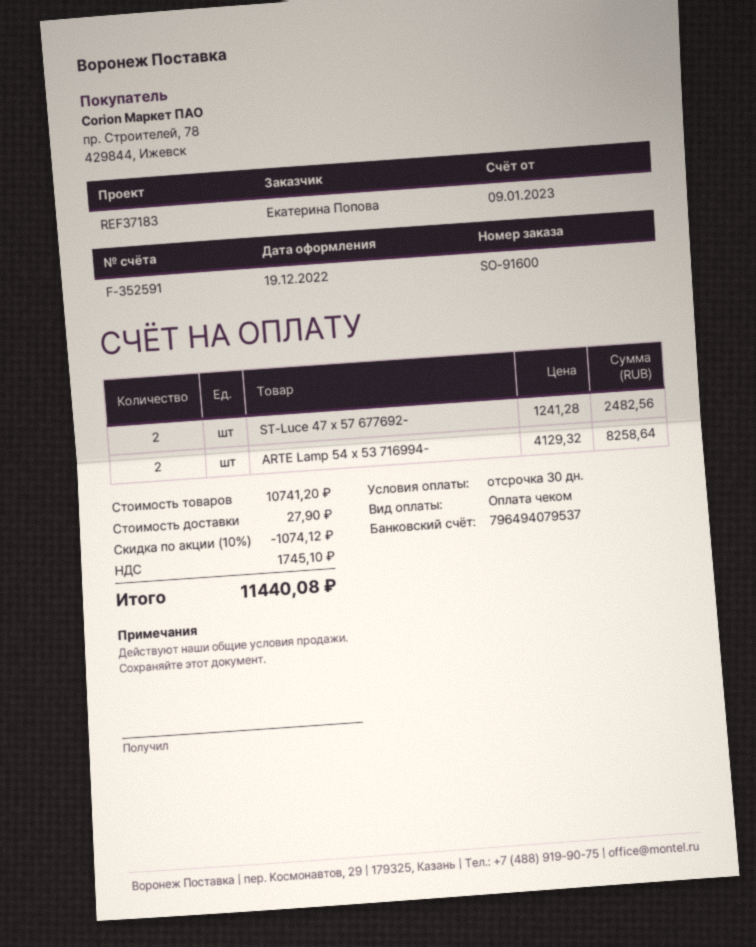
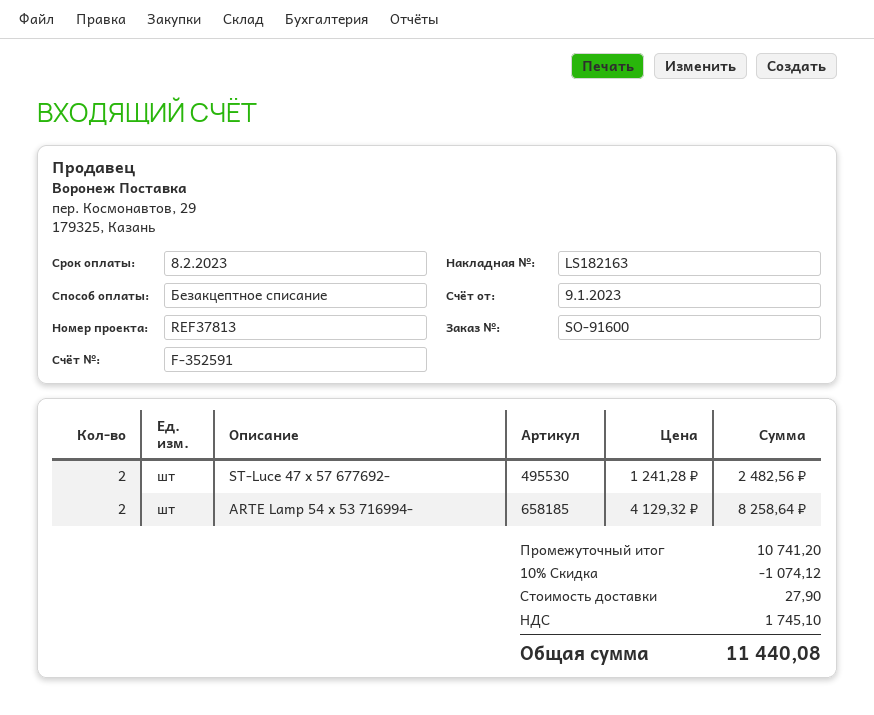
reference: REF37183 -> REF37813
payment method: cheque -> direct debit

